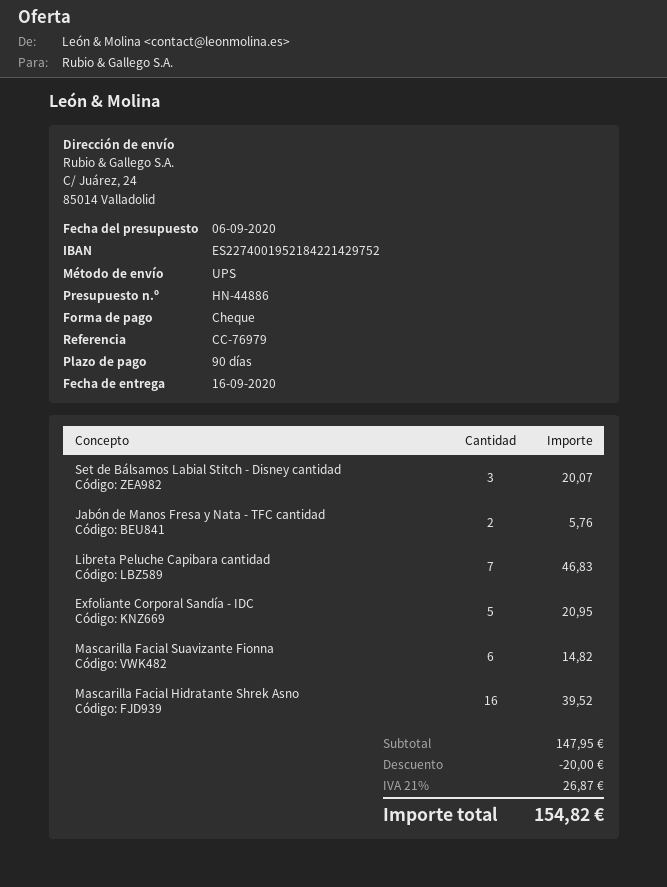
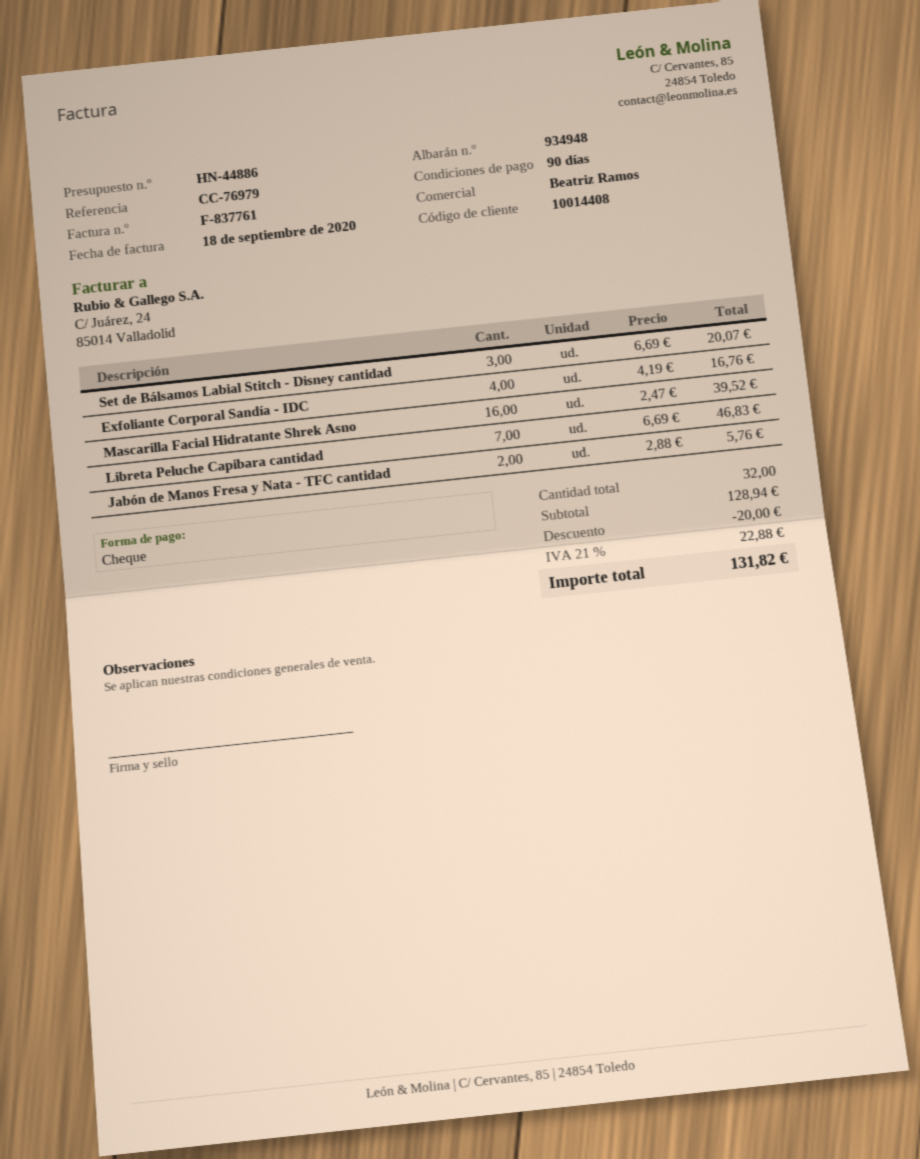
Exfoliante Corporal Sandía - IDC: 5 for 20.95 -> 4 for 16.76
Mascarilla Facial Suavizante Fionna: 6 for 14.82 -> none
subtotal: 147.95 -> 128.94
tax: 21% = 26.87 -> 21% = 22.88
total: 154.82 -> 131.82

